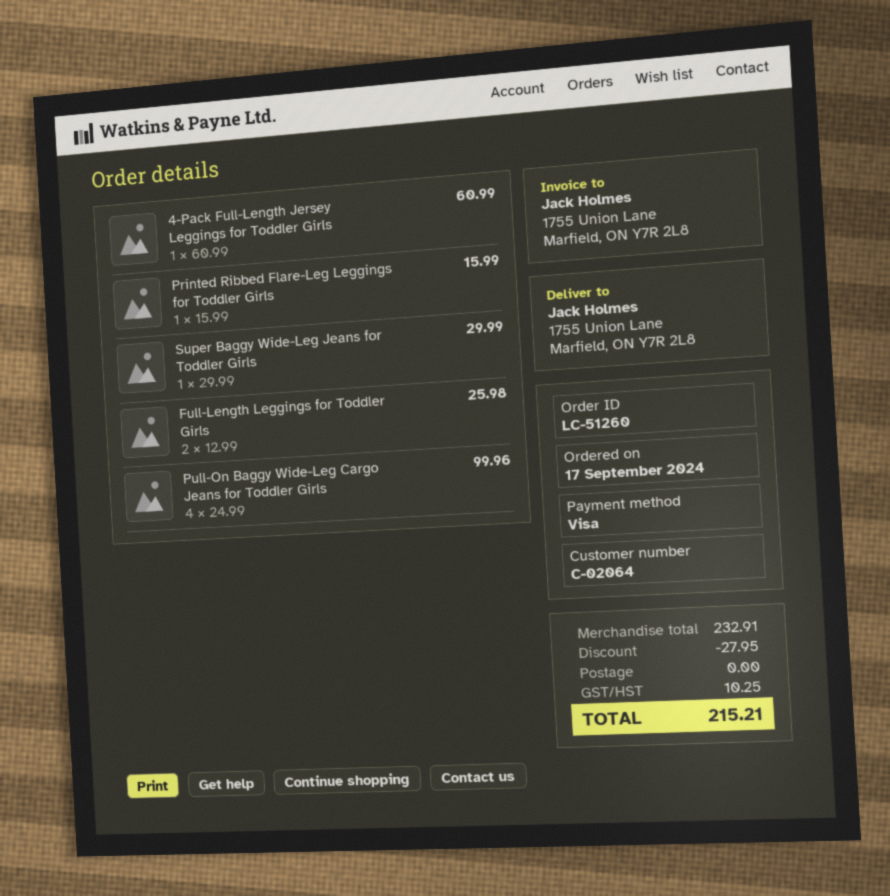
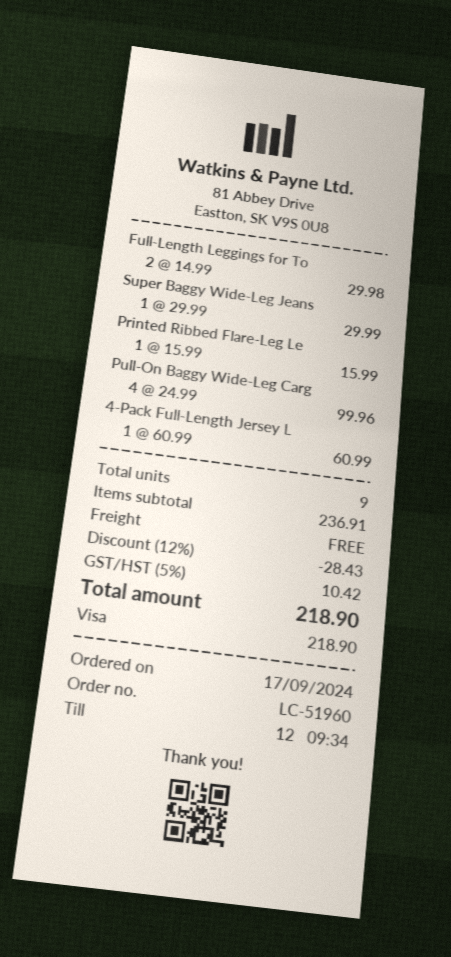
order number: LC-51260 -> LC-51960
Full-Length Leggings for Toddler Girls: 2 x 12.99 = 25.98 -> 2 x 14.99 = 29.98
subtotal: 232.91 -> 236.91
discount: 27.95 -> 28.43
tax: 10.25 -> 10.42
total: 215.21 -> 218.90

